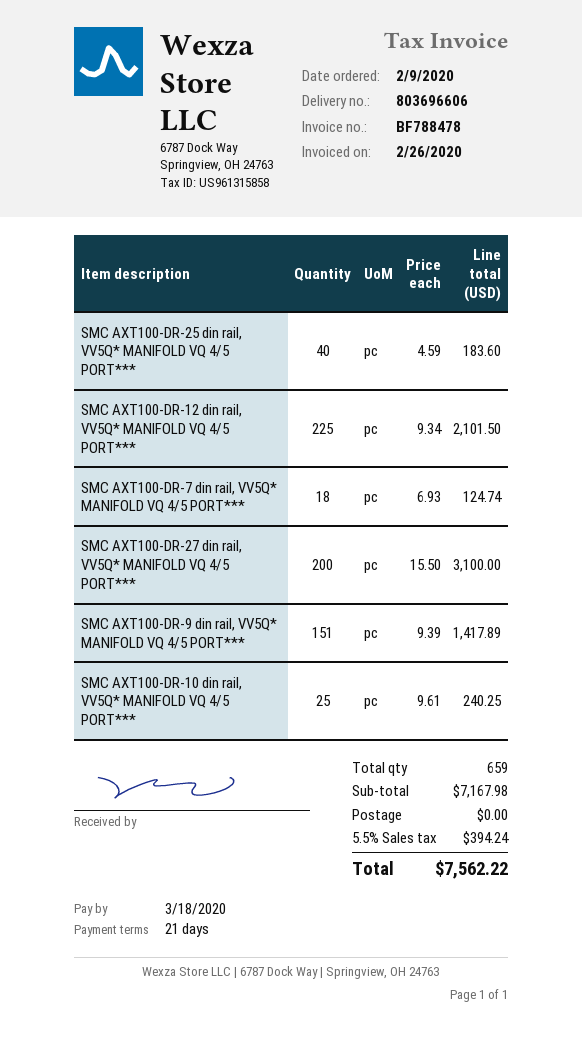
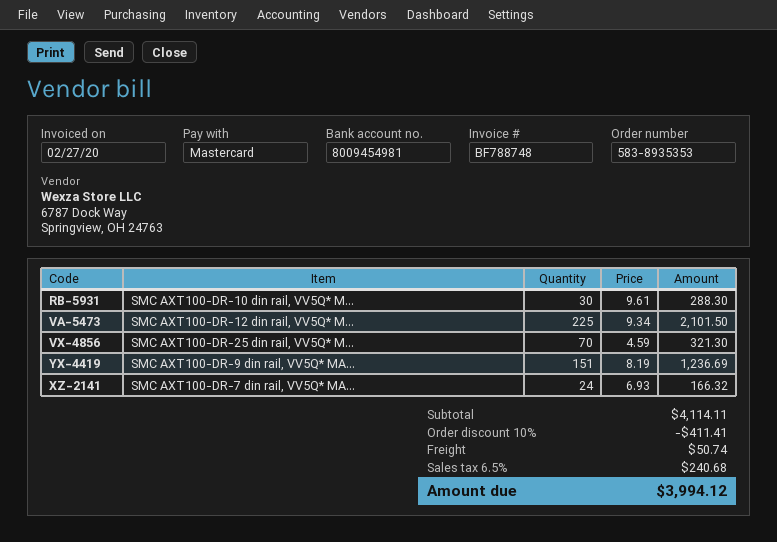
invoice number: BF788478 -> BF788748
invoice date: 2020-02-26 -> 2020-02-27
SMC AXT100-DR-25 din rail, VV5Q* MANIFOLD VQ 4/5 PORT***: 40 x 4.59 = 183.60 -> 70 x 4.59 = 321.30
SMC AXT100-DR-7 din rail, VV5Q* MANIFOLD VQ 4/5 PORT***: 18 x 6.93 = 124.74 -> 24 x 6.93 = 166.32
SMC AXT100-DR-27 din rail, VV5Q* MANIFOLD VQ 4/5 PORT***: 200 x 15.50 = 3100.00 -> none
SMC AXT100-DR-9 din rail, VV5Q* MANIFOLD VQ 4/5 PORT***: 151 x 9.39 = 1417.89 -> 151 x 8.19 = 1236.69
SMC AXT100-DR-10 din rail, VV5Q* MANIFOLD VQ 4/5 PORT***: 25 x 9.61 = 240.25 -> 30 x 9.61 = 288.30
subtotal: 7167.98 -> 4114.11
discount: none -> 10% = 411.41
shipping: 0.00 -> 50.74
tax: 5.5% = 394.24 -> 6.5% = 240.68
total: 7562.22 -> 3994.12

